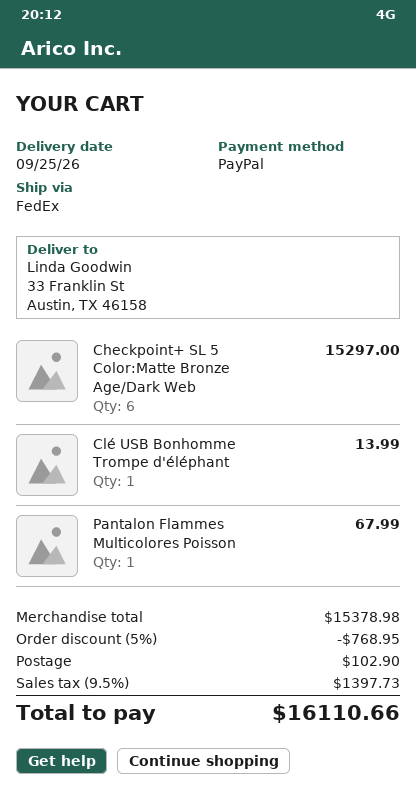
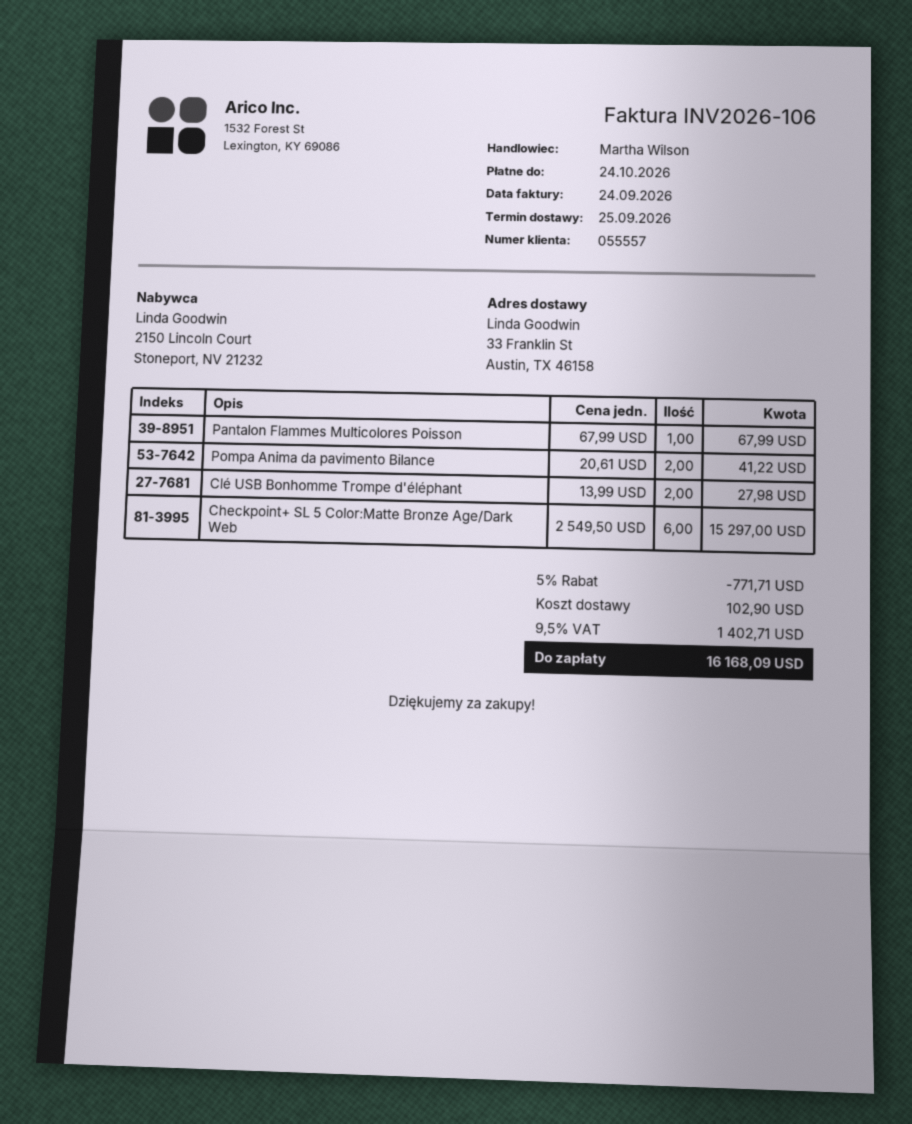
Clé USB Bonhomme Trompe d'éléphant: 1 for 13.99 -> 2 for 27.98
Pompa Anima da pavimento Bilance: none -> 2 for 41.22
discount: 5% = 768.95 -> 5% = 771.71
tax: 9.5% = 1397.73 -> 9.5% = 1402.71
total: 16110.66 -> 16168.09

